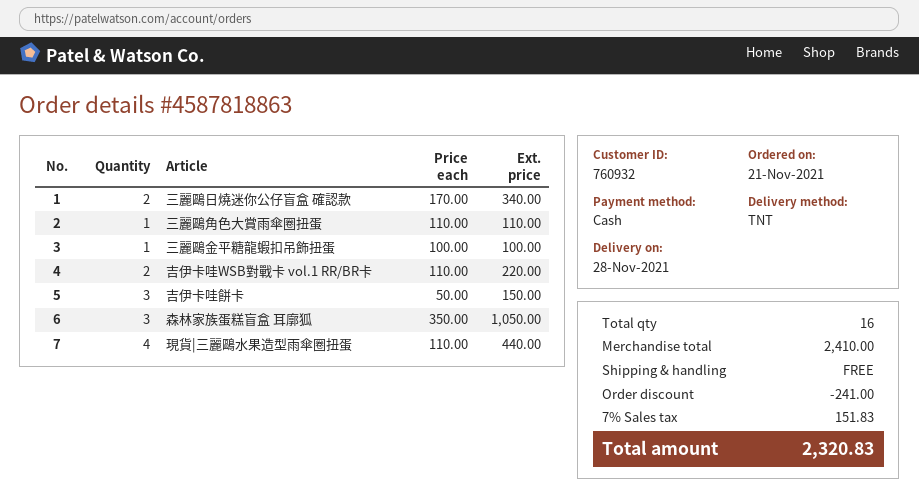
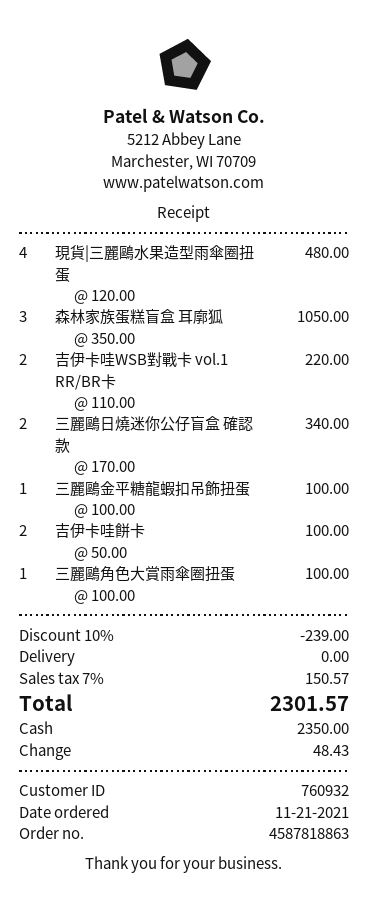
三麗鷗角色大賞雨傘圈扭蛋: 1 x 110.00 = 110.00 -> 1 x 100.00 = 100.00
吉伊卡哇餅卡: 3 x 50.00 = 150.00 -> 2 x 50.00 = 100.00
現貨|三麗鷗水果造型雨傘圈扭蛋: 4 x 110.00 = 440.00 -> 4 x 120.00 = 480.00
discount: 241.00 -> 239.00
tax: 7% = 151.83 -> 7% = 150.57
total: 2320.83 -> 2301.57

